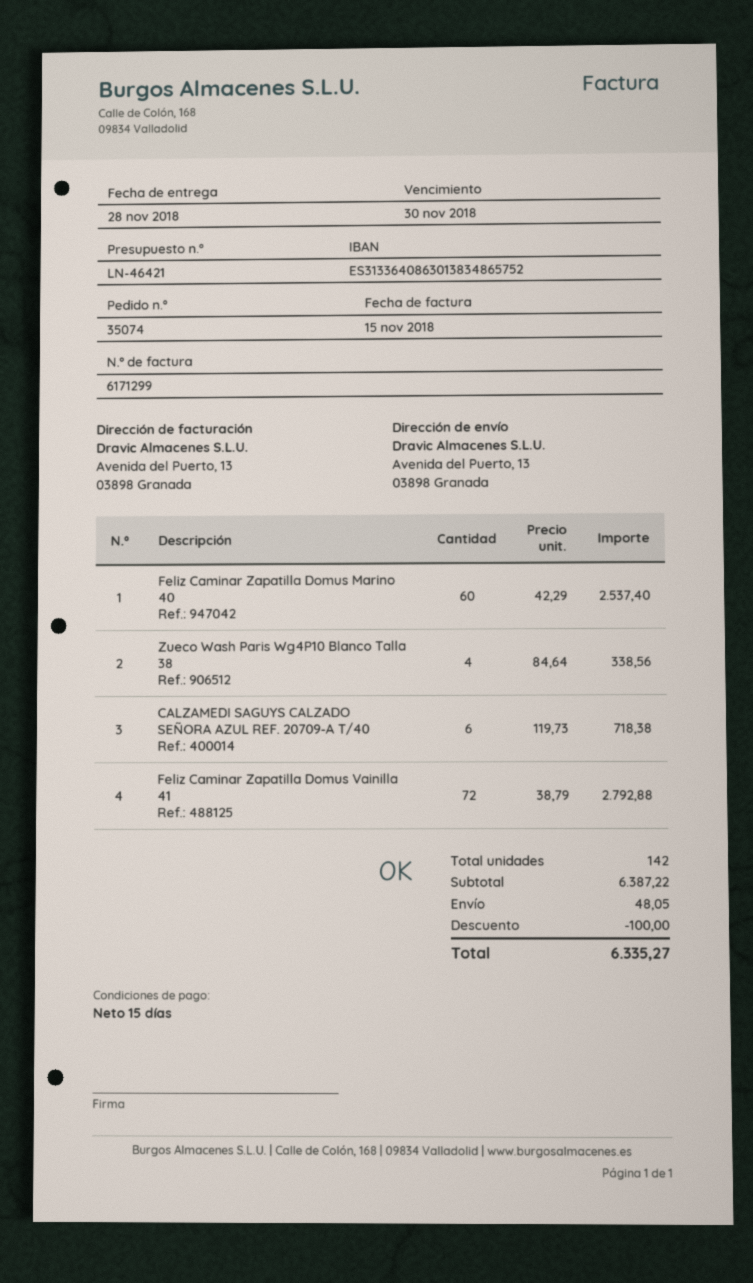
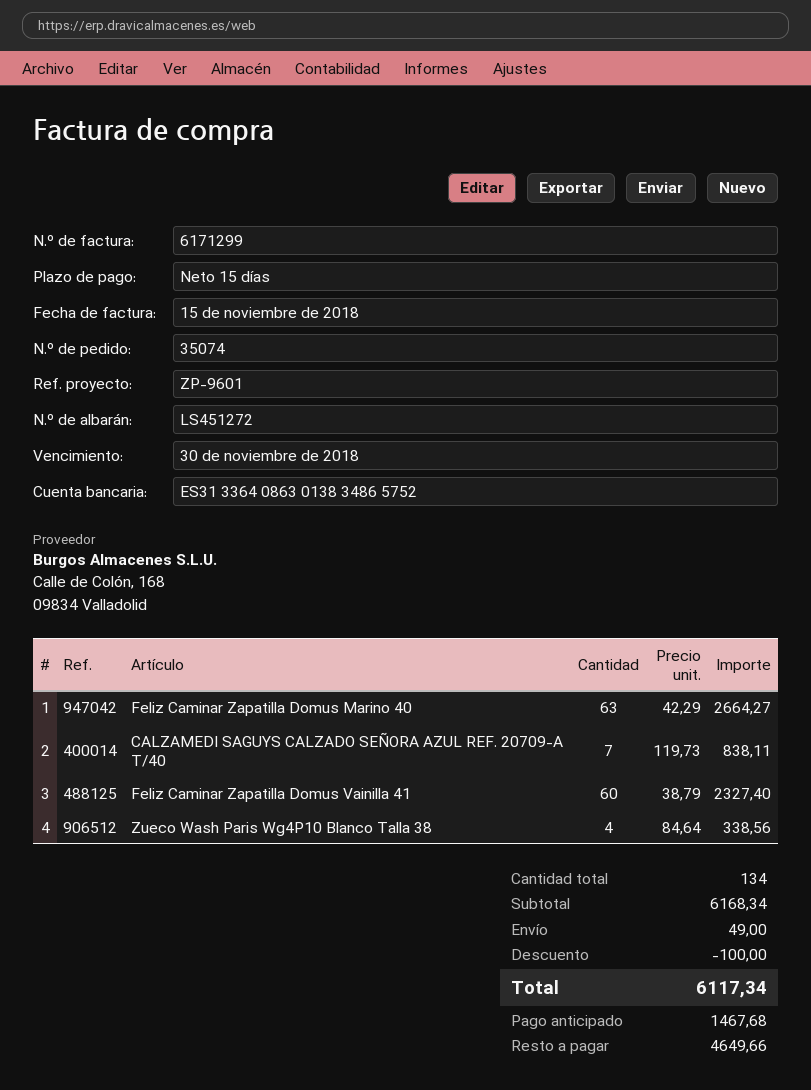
Feliz Caminar Zapatilla Domus Marino 40: 60 x 42.29 = 2537.40 -> 63 x 42.29 = 2664.27
CALZAMEDI SAGUYS CALZADO SEÑORA AZUL REF. 20709-A T/40: 6 x 119.73 = 718.38 -> 7 x 119.73 = 838.11
Feliz Caminar Zapatilla Domus Vainilla 41: 72 x 38.79 = 2792.88 -> 60 x 38.79 = 2327.40
total quantity: 142 -> 134
subtotal: 6387.22 -> 6168.34
shipping: 48.05 -> 49.00
total: 6335.27 -> 6117.34

